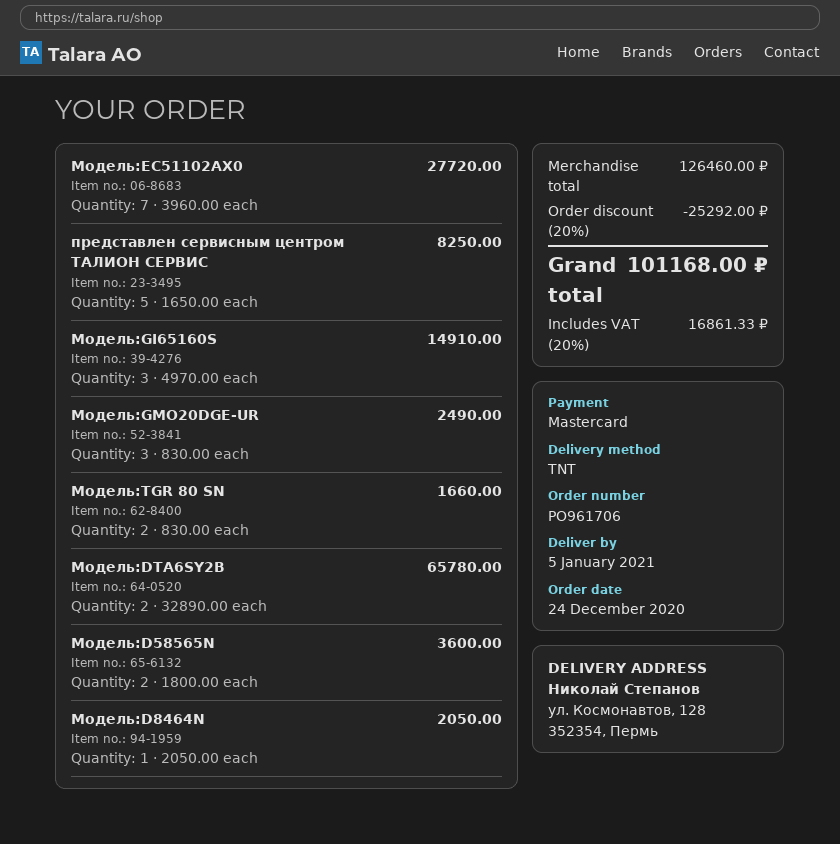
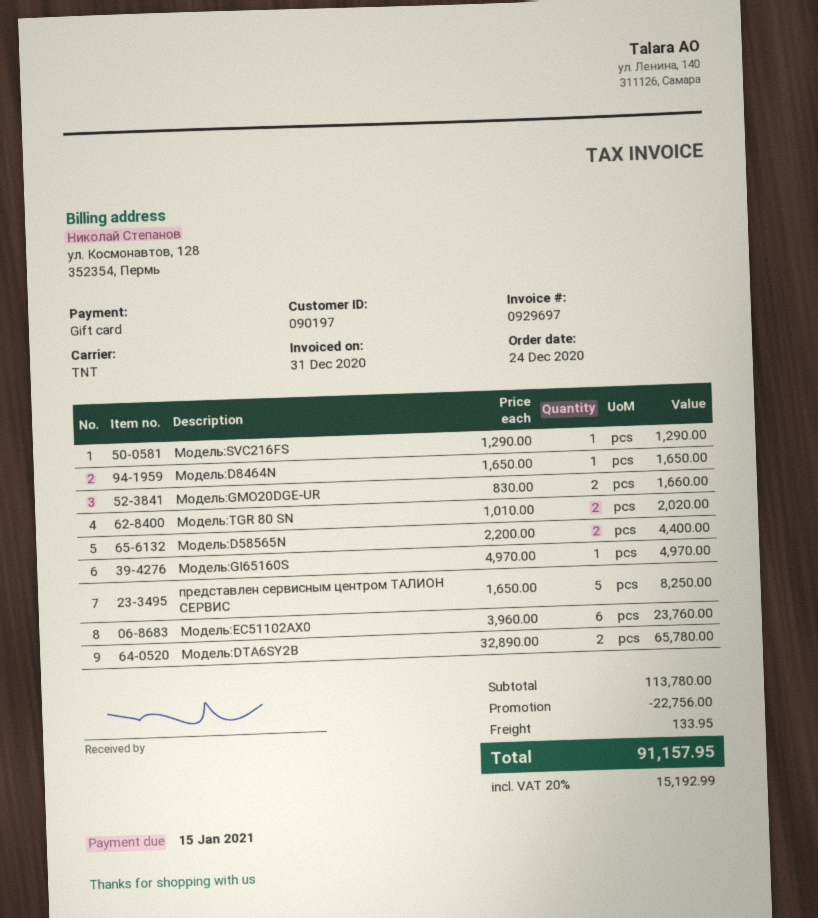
payment method: Mastercard -> gift card
Модель:EC51102AX0: 7 x 3960.00 = 27720.00 -> 6 x 3960.00 = 23760.00
Модель:GI65160S: 3 x 4970.00 = 14910.00 -> 1 x 4970.00 = 4970.00
Модель:GMO20DGE-UR: 3 x 830.00 = 2490.00 -> 2 x 830.00 = 1660.00
Модель:TGR 80 SN: 2 x 830.00 = 1660.00 -> 2 x 1010.00 = 2020.00
Модель:D58565N: 2 x 1800.00 = 3600.00 -> 2 x 2200.00 = 4400.00
Модель:D8464N: 1 x 2050.00 = 2050.00 -> 1 x 1650.00 = 1650.00
Модель:SVC216FS: none -> 1 x 1290.00 = 1290.00
subtotal: 126460.00 -> 113780.00
discount: 25292.00 -> 22756.00
shipping: none -> 133.95
tax: 20% = 16861.33 -> 20% = 15192.99
total: 101168.00 -> 91157.95

